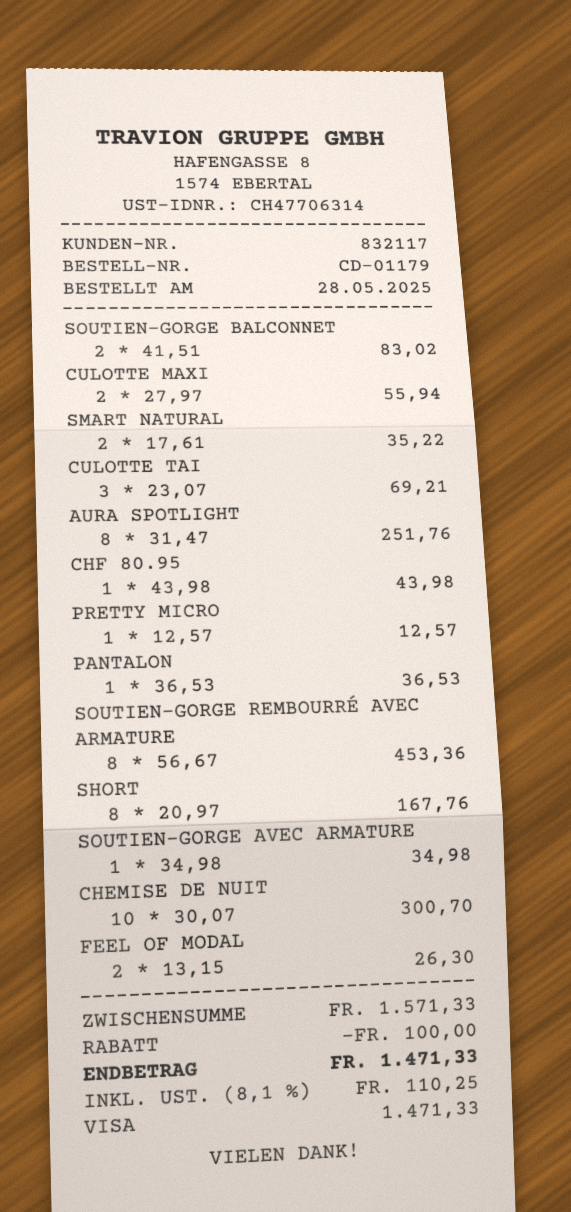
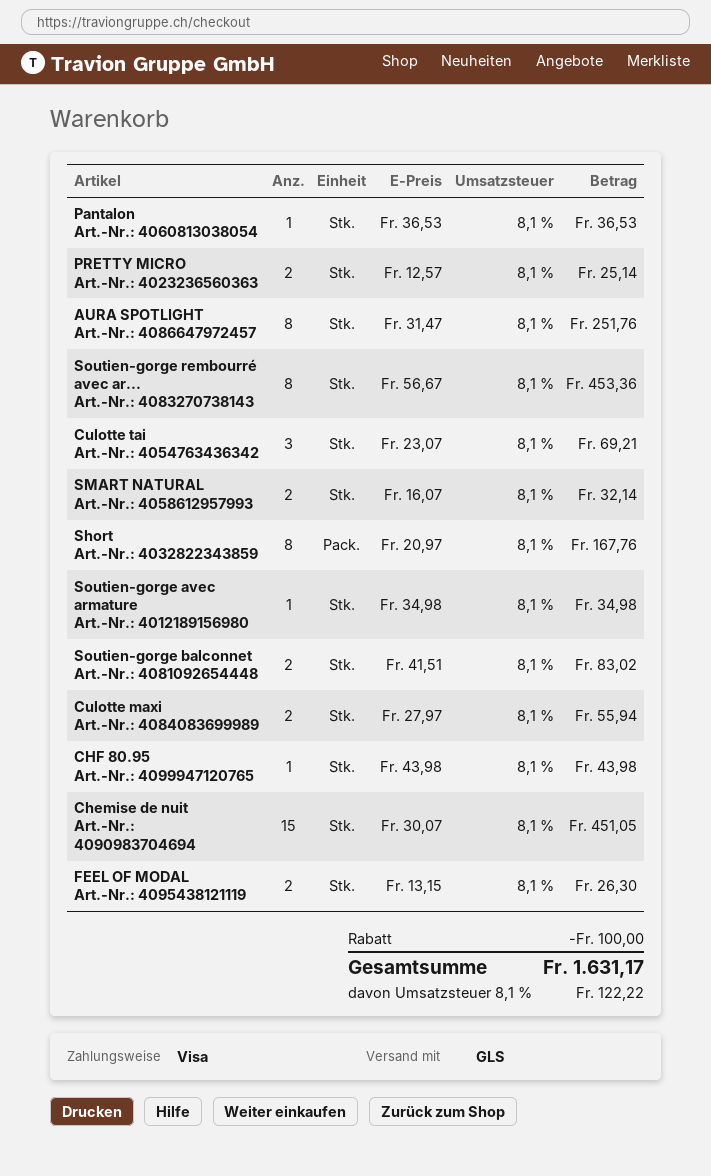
SMART NATURAL: 2 x 17.61 = 35.22 -> 2 x 16.07 = 32.14
PRETTY MICRO: 1 x 12.57 = 12.57 -> 2 x 12.57 = 25.14
CHEMISE DE NUIT: 10 x 30.07 = 300.70 -> 15 x 30.07 = 451.05
tax: 8.1% = 110.25 -> 8.1% = 122.22
total: 1471.33 -> 1631.17

